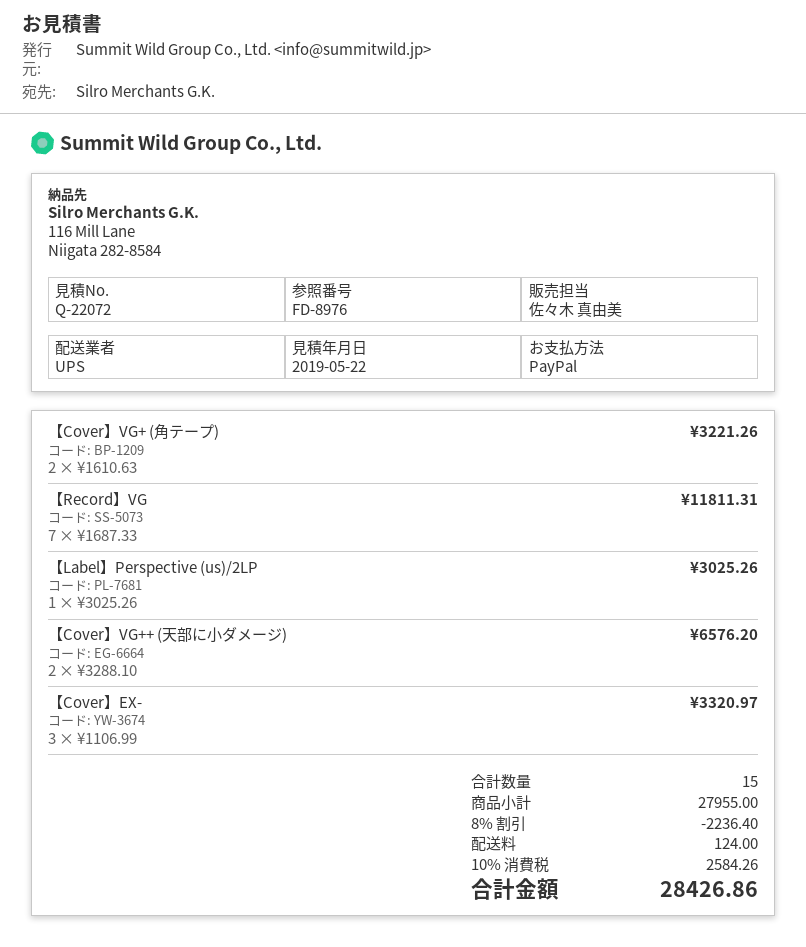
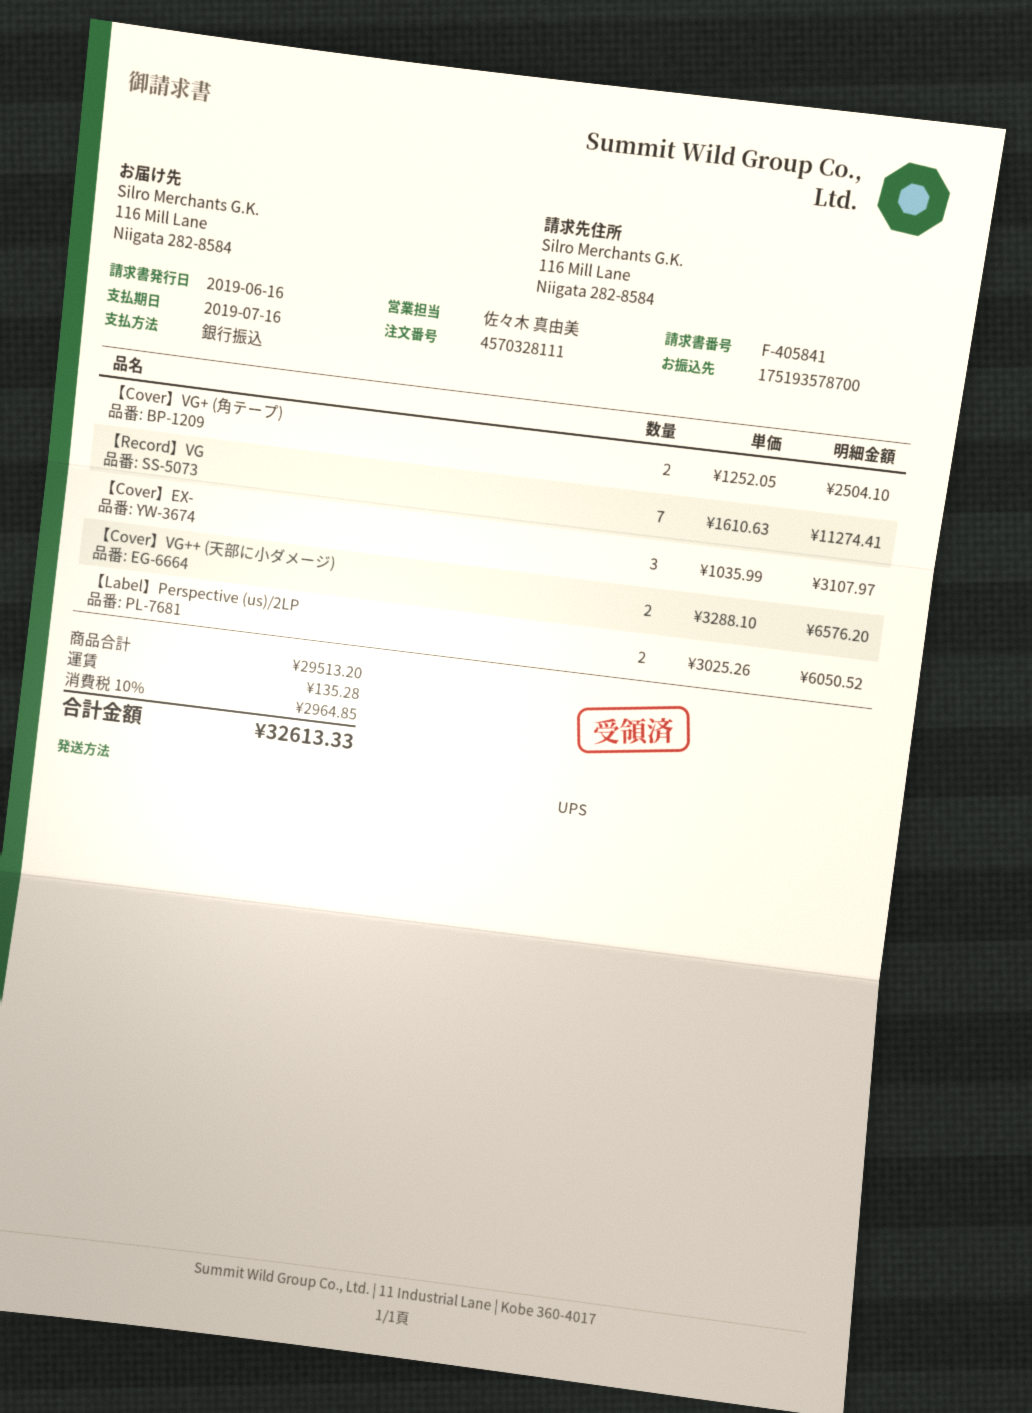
payment method: PayPal -> bank transfer
【Cover】VG+ (角テープ): 2 x 1610.63 = 3221.26 -> 2 x 1252.05 = 2504.10
【Record】VG: 7 x 1687.33 = 11811.31 -> 7 x 1610.63 = 11274.41
【Label】Perspective (us)/2LP: 1 x 3025.26 = 3025.26 -> 2 x 3025.26 = 6050.52
【Cover】EX-: 3 x 1106.99 = 3320.97 -> 3 x 1035.99 = 3107.97
subtotal: 27955.00 -> 29513.20
discount: 8% = 2236.40 -> none
shipping: 124.00 -> 135.28
tax: 10% = 2584.26 -> 10% = 2964.85
total: 28426.86 -> 32613.33

